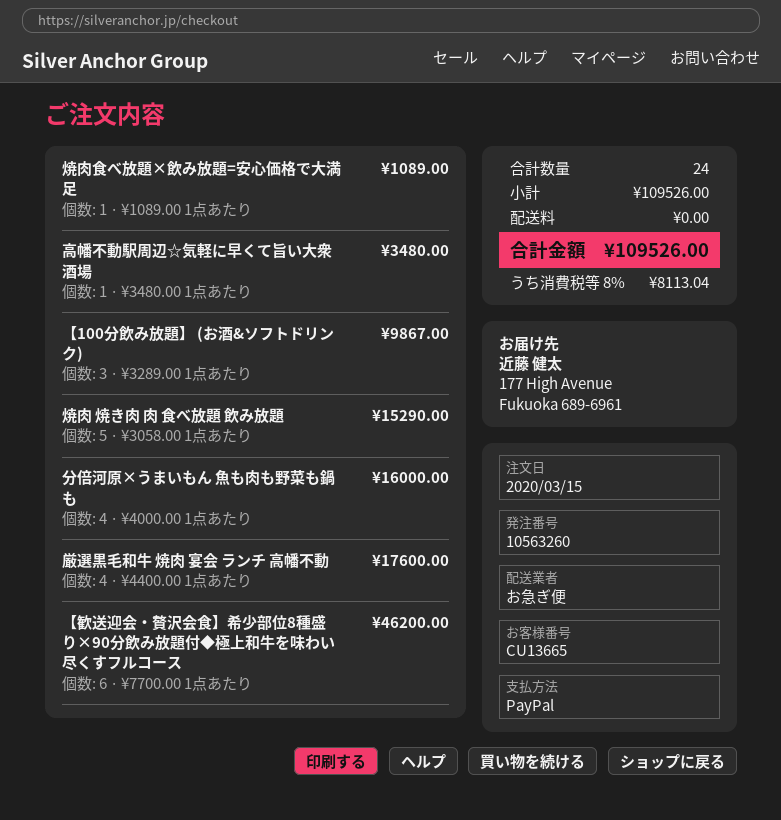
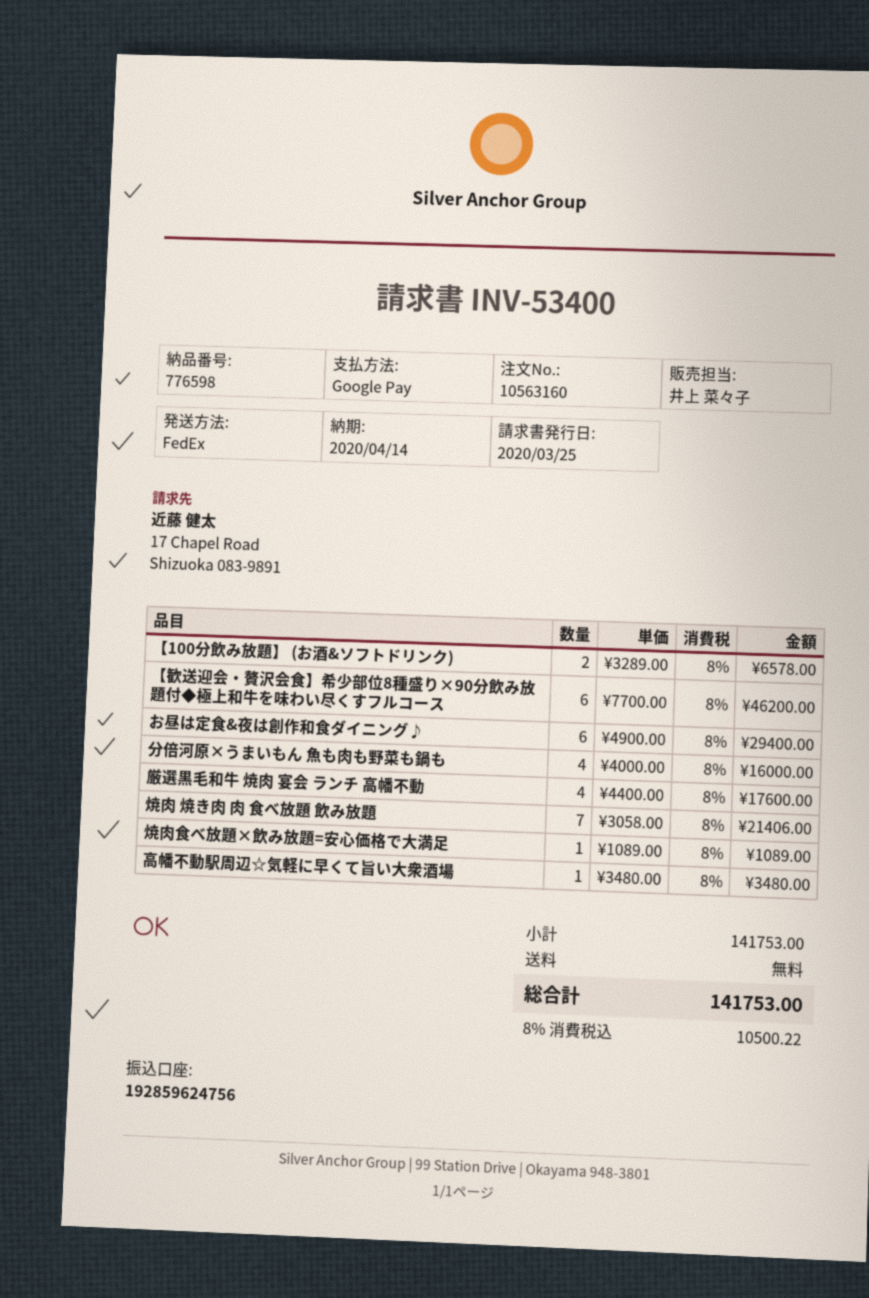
order number: 10563260 -> 10563160
payment method: PayPal -> Google Pay
shipping method: express -> FedEx
【100分飲み放題】 (お酒&ソフトドリンク): 3 x 3289.00 = 9867.00 -> 2 x 3289.00 = 6578.00
焼肉 焼き肉 肉 食べ放題 飲み放題: 5 x 3058.00 = 15290.00 -> 7 x 3058.00 = 21406.00
お昼は定食&夜は創作和食ダイニング♪: none -> 6 x 4900.00 = 29400.00
subtotal: 109526.00 -> 141753.00
tax: 8% = 8113.04 -> 8% = 10500.22
total: 109526.00 -> 141753.00

